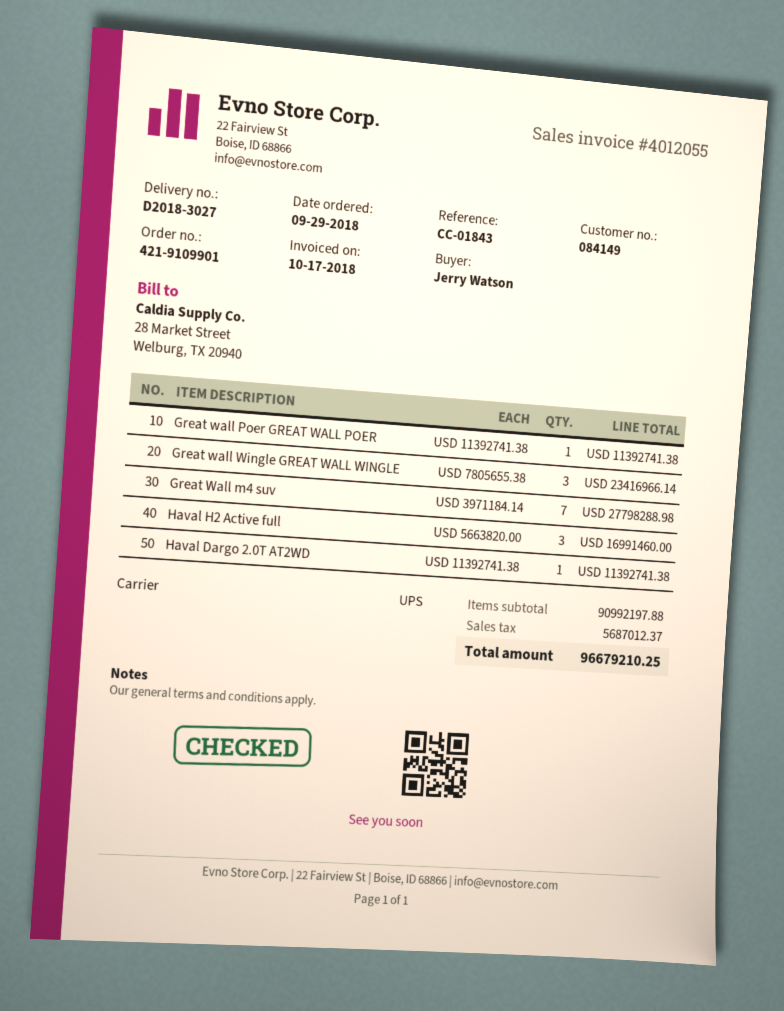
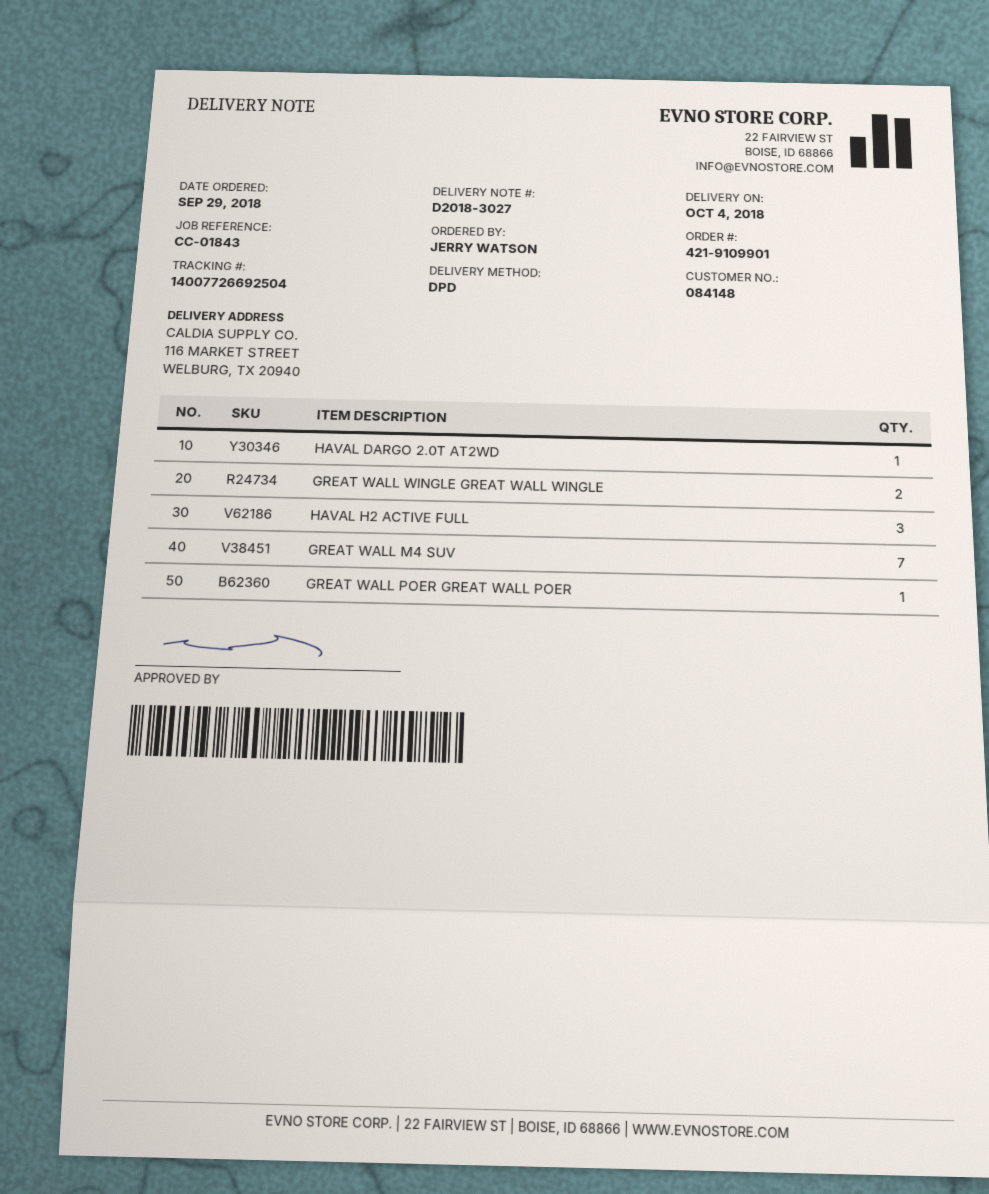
customer number: 084149 -> 084148
shipping method: UPS -> DPD
Great wall Wingle GREAT WALL WINGLE: 3 -> 2

